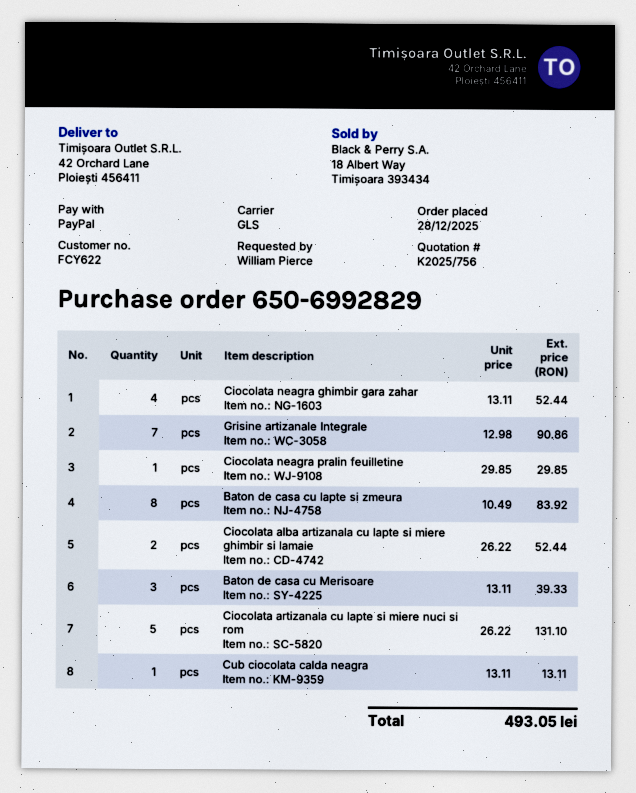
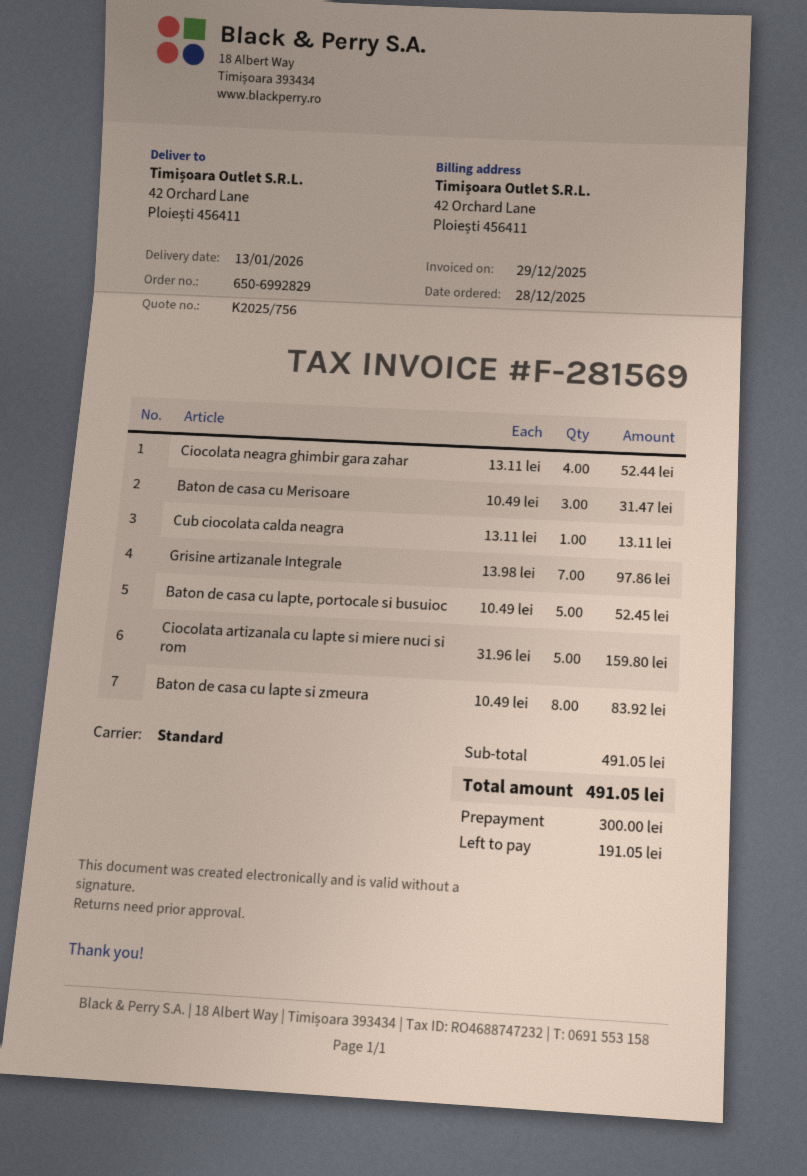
shipping method: GLS -> standard
Grisine artizanale Integrale: 7 x 12.98 = 90.86 -> 7 x 13.98 = 97.86
Ciocolata neagra pralin feuilletine: 1 x 29.85 = 29.85 -> none
Ciocolata alba artizanala cu lapte si miere ghimbir si lamaie: 2 x 26.22 = 52.44 -> none
Baton de casa cu Merisoare: 3 x 13.11 = 39.33 -> 3 x 10.49 = 31.47
Ciocolata artizanala cu lapte si miere nuci si rom: 5 x 26.22 = 131.10 -> 5 x 31.96 = 159.80
Baton de casa cu lapte, portocale si busuioc: none -> 5 x 10.49 = 52.45
total: 493.05 -> 491.05

